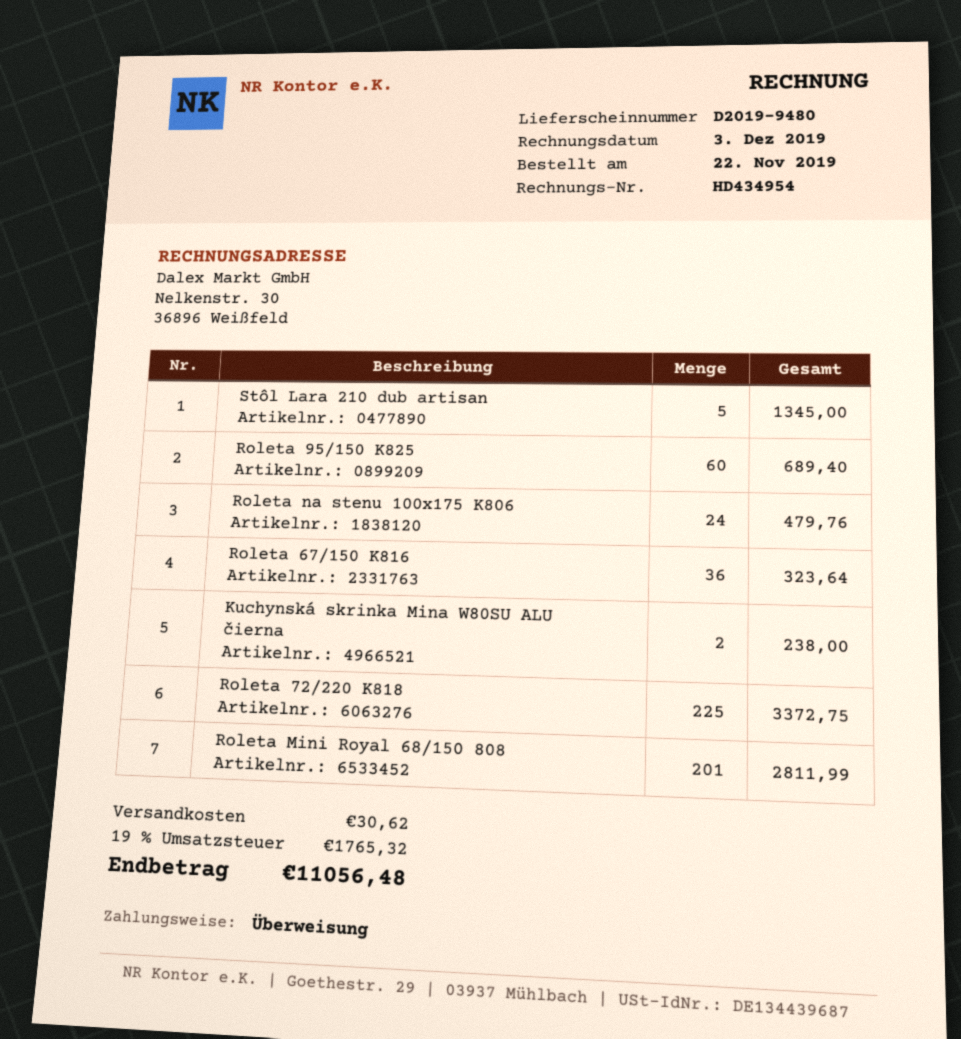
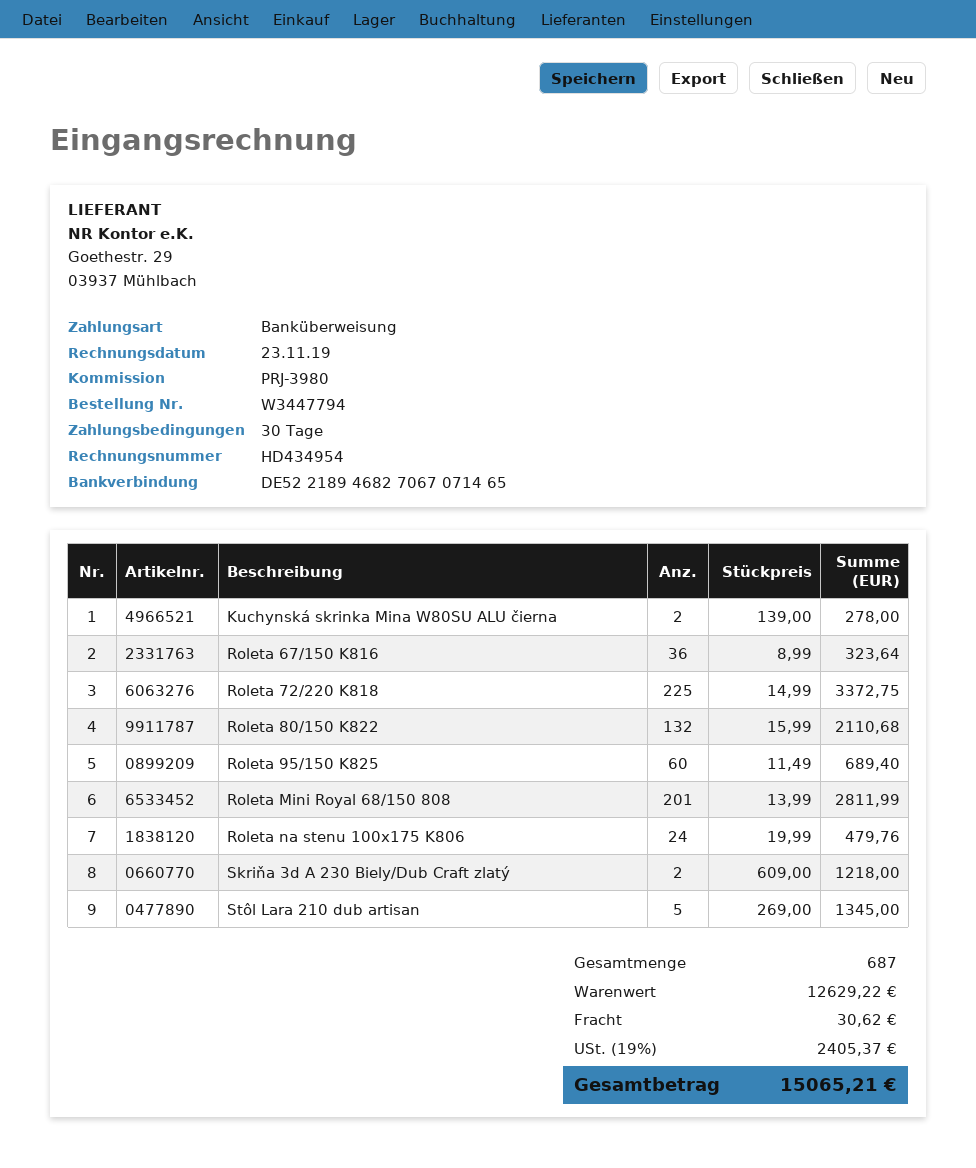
invoice date: 2019-12-03 -> 2019-11-23
Kuchynská skrinka Mina W80SU ALU čierna: 2 for 238.00 -> 2 for 278.00
Roleta 80/150 K822: none -> 132 for 2110.68
Skriňa 3d A 230 Biely/Dub Craft zlatý: none -> 2 for 1218.00
tax: 19% = 1765.32 -> 19% = 2405.37
total: 11056.48 -> 15065.21

